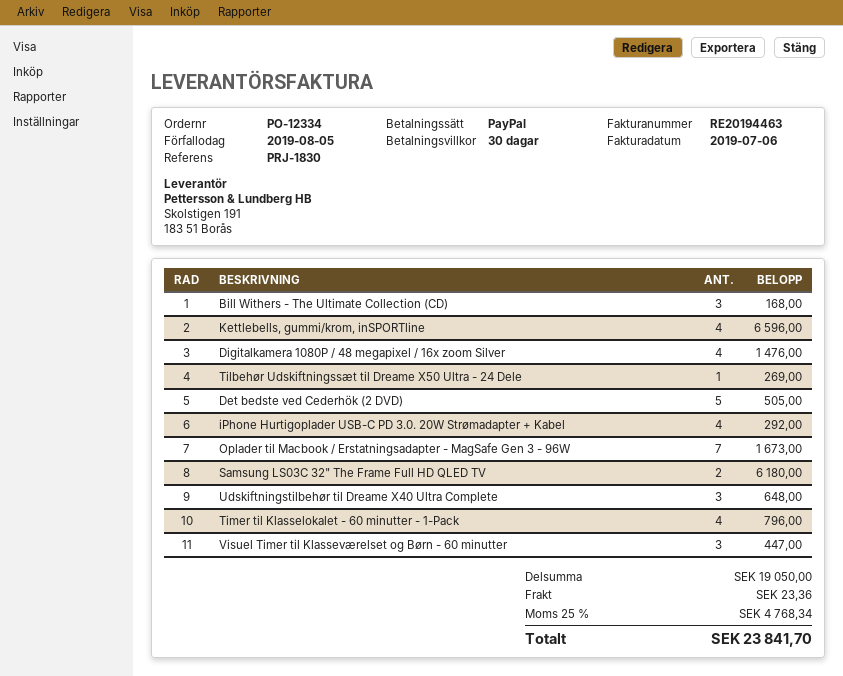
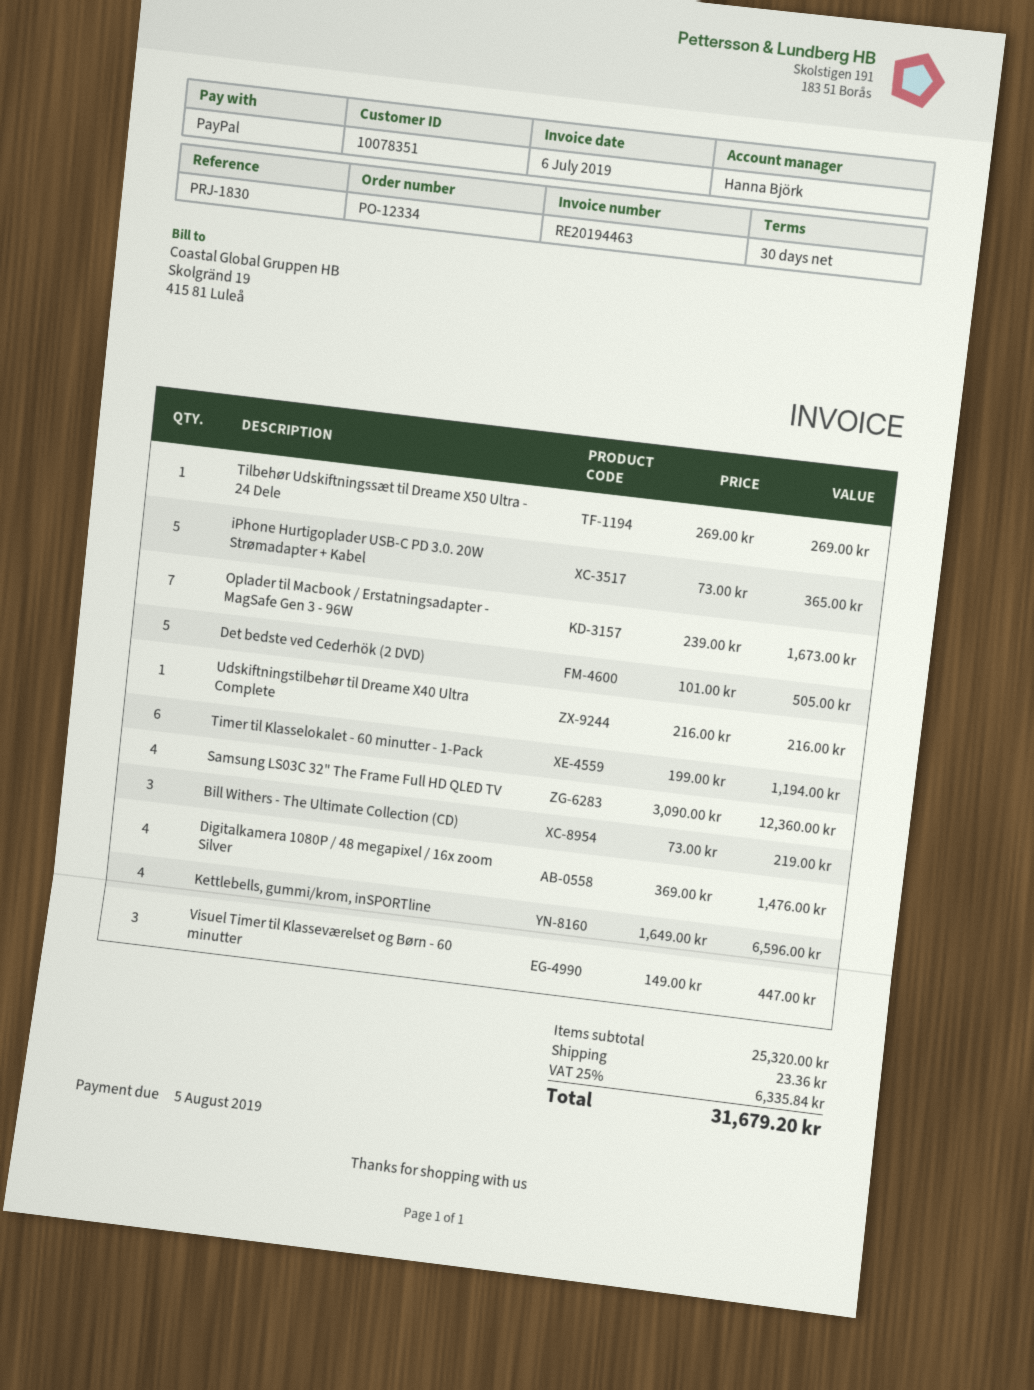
Bill Withers - The Ultimate Collection (CD): 3 for 168.00 -> 3 for 219.00
iPhone Hurtigoplader USB-C PD 3.0. 20W Strømadapter + Kabel: 4 for 292.00 -> 5 for 365.00
Samsung LS03C 32" The Frame Full HD QLED TV: 2 for 6180.00 -> 4 for 12360.00
Udskiftningstilbehør til Dreame X40 Ultra Complete: 3 for 648.00 -> 1 for 216.00
Timer til Klasselokalet - 60 minutter - 1-Pack: 4 for 796.00 -> 6 for 1194.00
subtotal: 19050.00 -> 25320.00
tax: 25% = 4768.34 -> 25% = 6335.84
total: 23841.70 -> 31679.20

